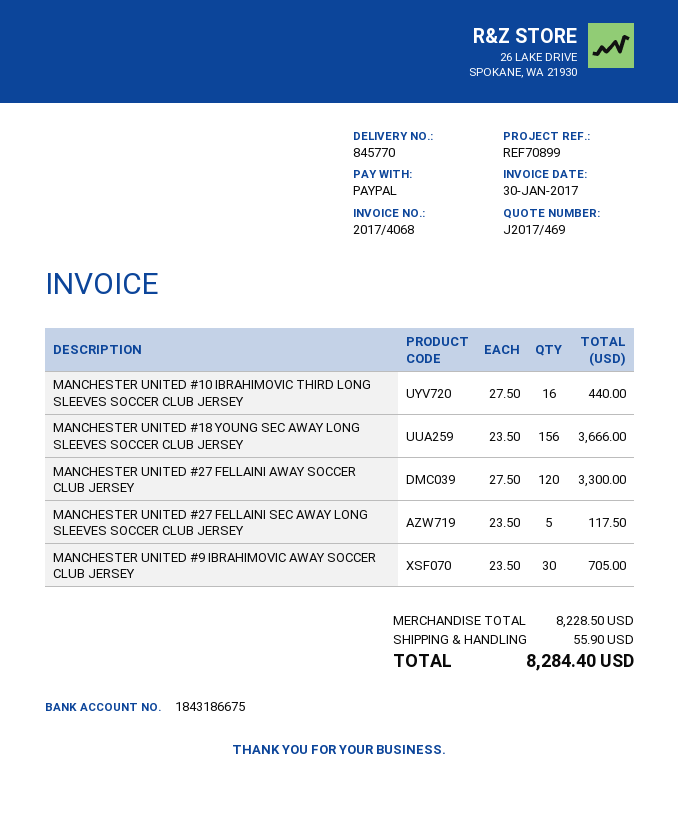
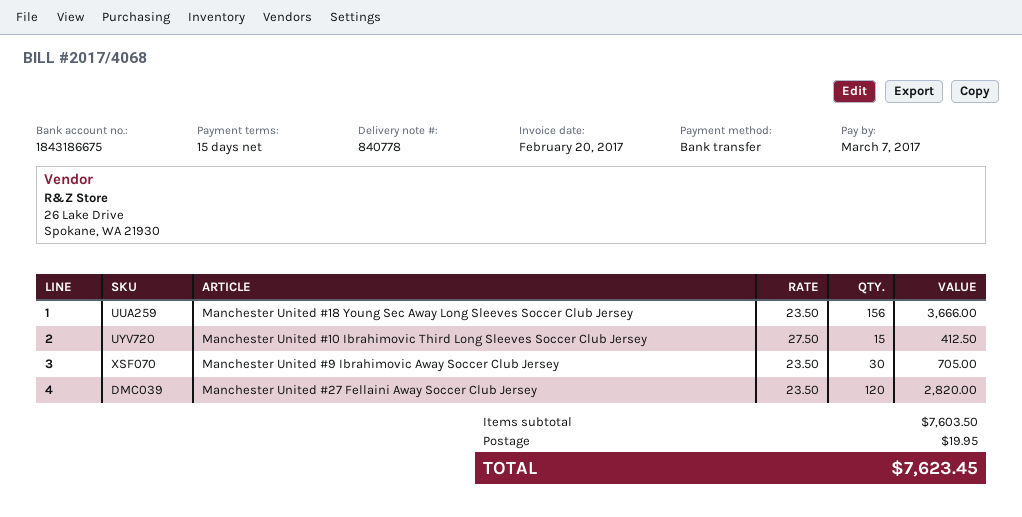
delivery note number: 845770 -> 840778
invoice date: 2017-01-30 -> 2017-02-20
payment method: PayPal -> bank transfer
MANCHESTER UNITED #10 IBRAHIMOVIC THIRD LONG SLEEVES SOCCER CLUB JERSEY: 16 x 27.50 = 440.00 -> 15 x 27.50 = 412.50
MANCHESTER UNITED #27 FELLAINI AWAY SOCCER CLUB JERSEY: 120 x 27.50 = 3300.00 -> 120 x 23.50 = 2820.00
MANCHESTER UNITED #27 FELLAINI SEC AWAY LONG SLEEVES SOCCER CLUB JERSEY: 5 x 23.50 = 117.50 -> none
subtotal: 8228.50 -> 7603.50
shipping: 55.90 -> 19.95
total: 8284.40 -> 7623.45

